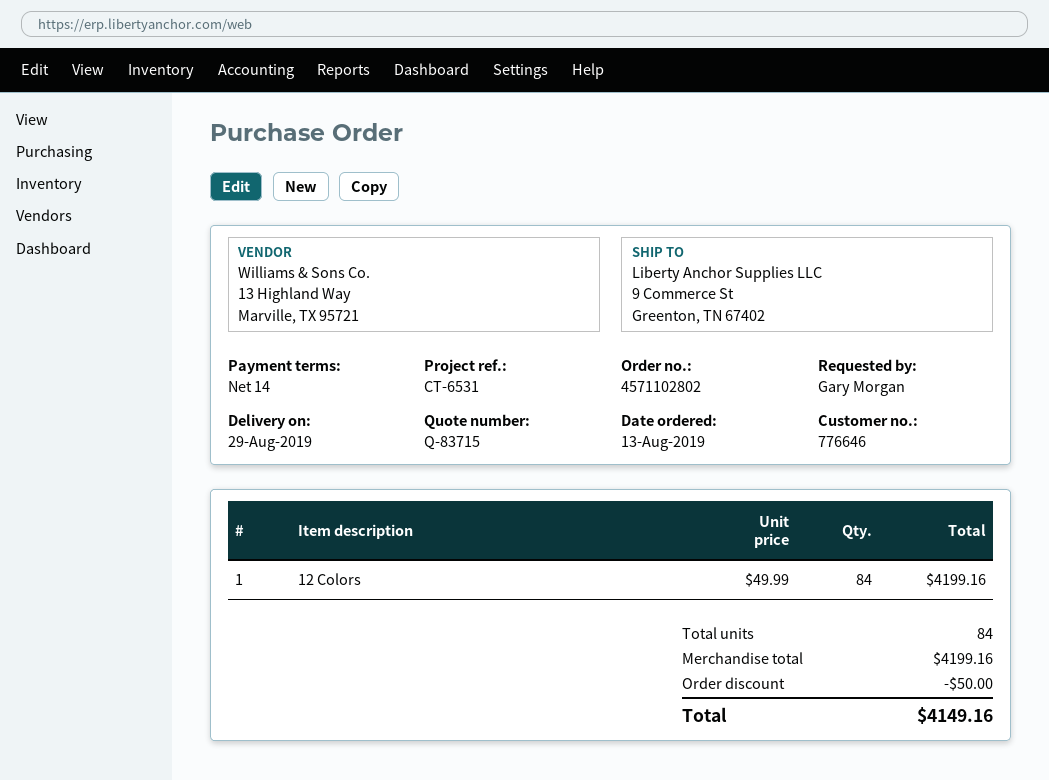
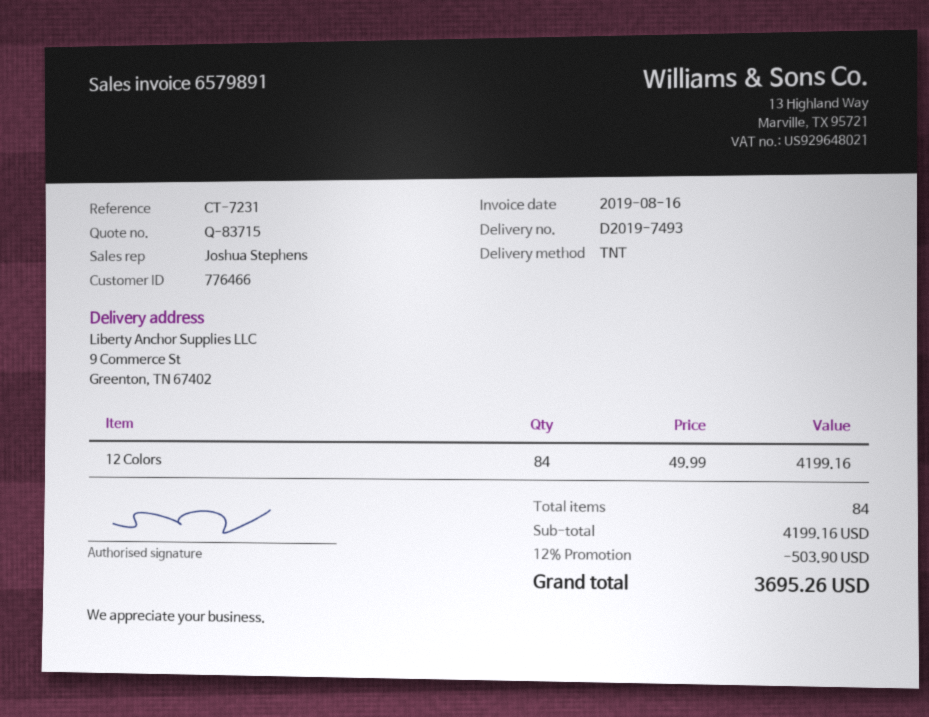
customer number: 776646 -> 776466
reference: CT-6531 -> CT-7231
discount: 50.00 -> 503.90
total: 4149.16 -> 3695.26

